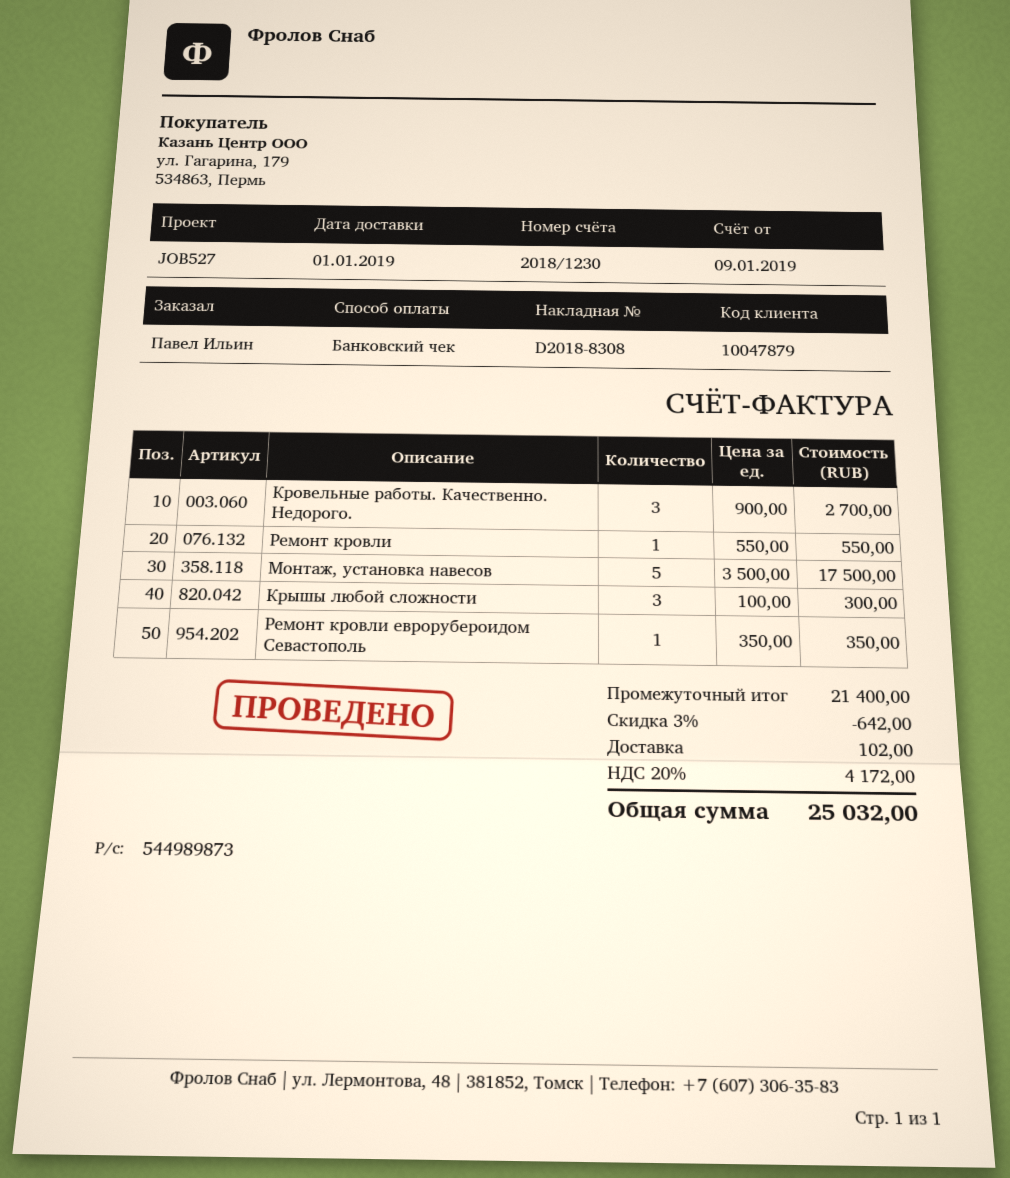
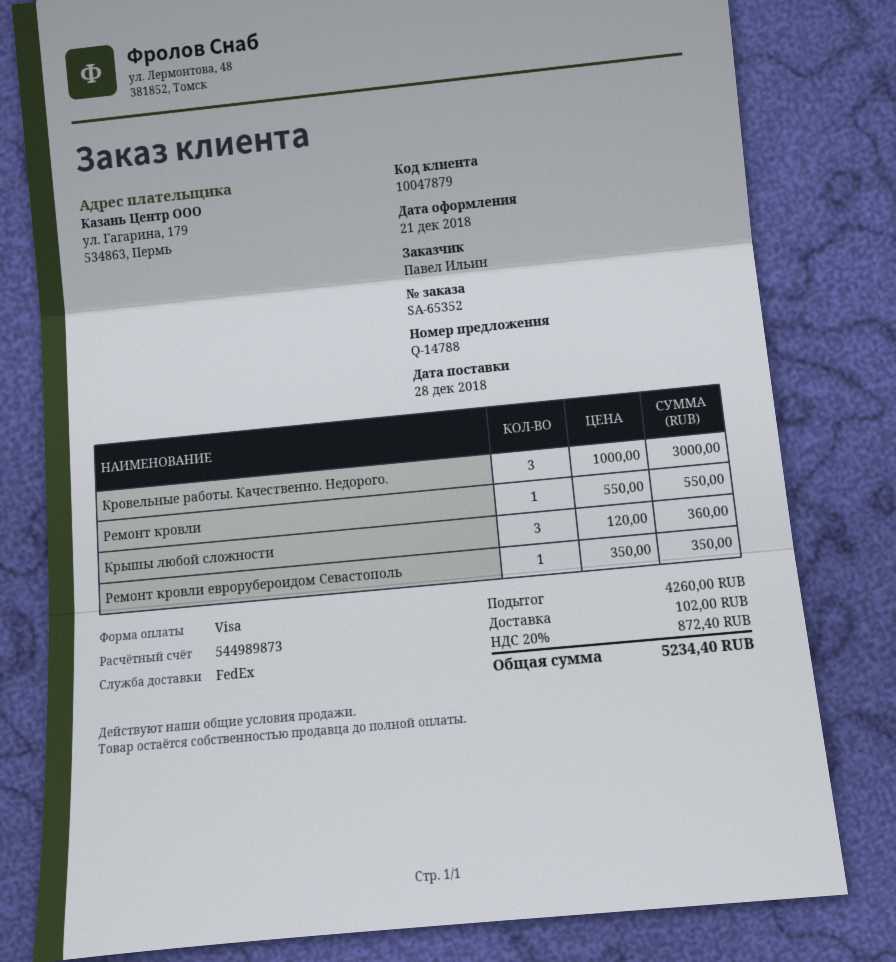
delivery date: 2019-01-01 -> 2018-12-28
payment method: cheque -> Visa
Кровельные работы. Качественно. Недорого.: 3 x 900.00 = 2700.00 -> 3 x 1000.00 = 3000.00
Монтаж, установка навесов: 5 x 3500.00 = 17500.00 -> none
Крышы любой сложности: 3 x 100.00 = 300.00 -> 3 x 120.00 = 360.00
subtotal: 21400.00 -> 4260.00
discount: 3% = 642.00 -> none
tax: 20% = 4172.00 -> 20% = 872.40
total: 25032.00 -> 5234.40

